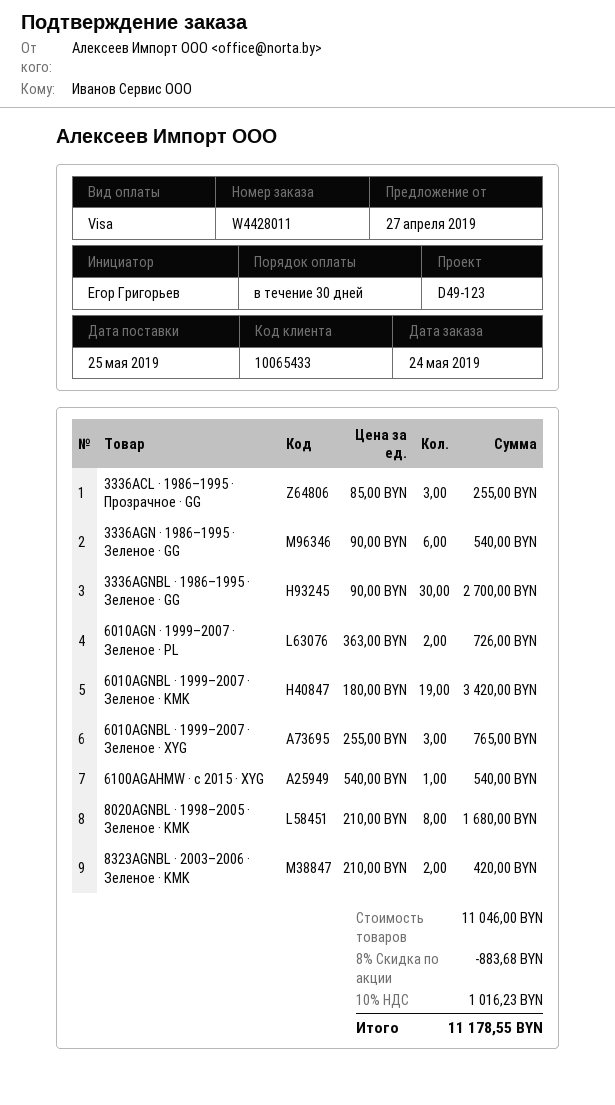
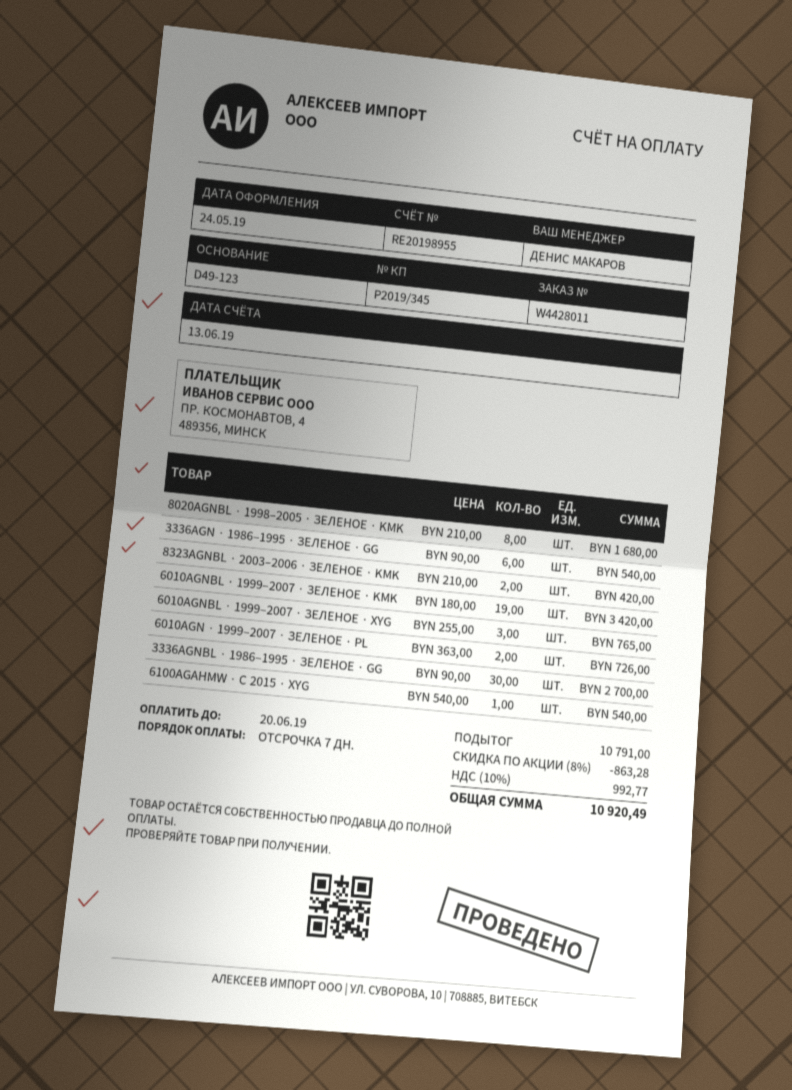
payment terms: 30 days -> 7 days
3336ACL · 1986–1995 · Прозрачное · GG: 3 x 85.00 = 255.00 -> none
subtotal: 11046.00 -> 10791.00
discount: 8% = 883.68 -> 8% = 863.28
tax: 10% = 1016.23 -> 10% = 992.77
total: 11178.55 -> 10920.49

